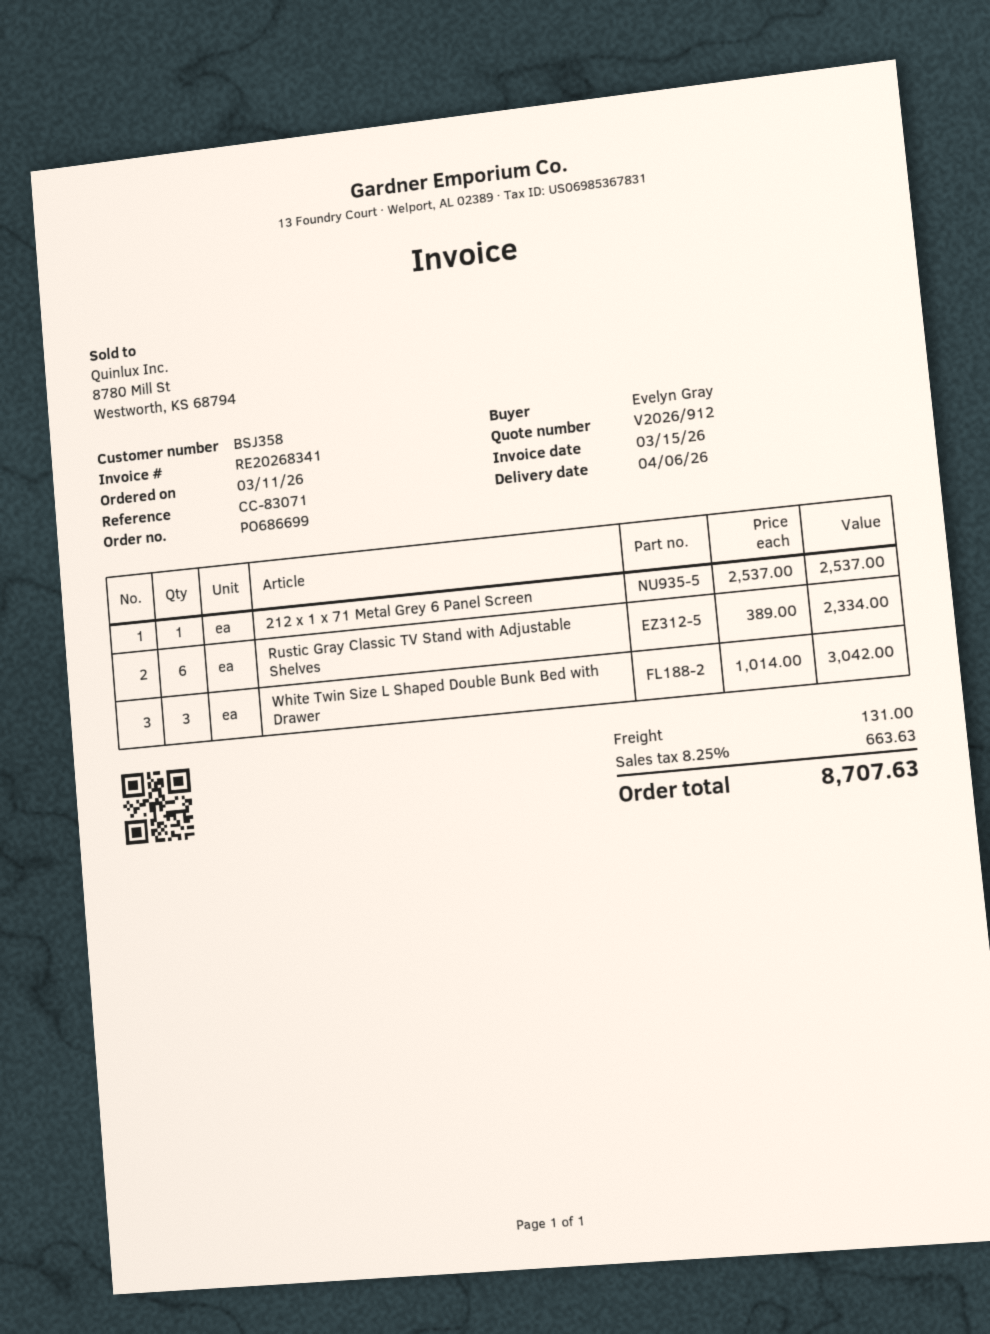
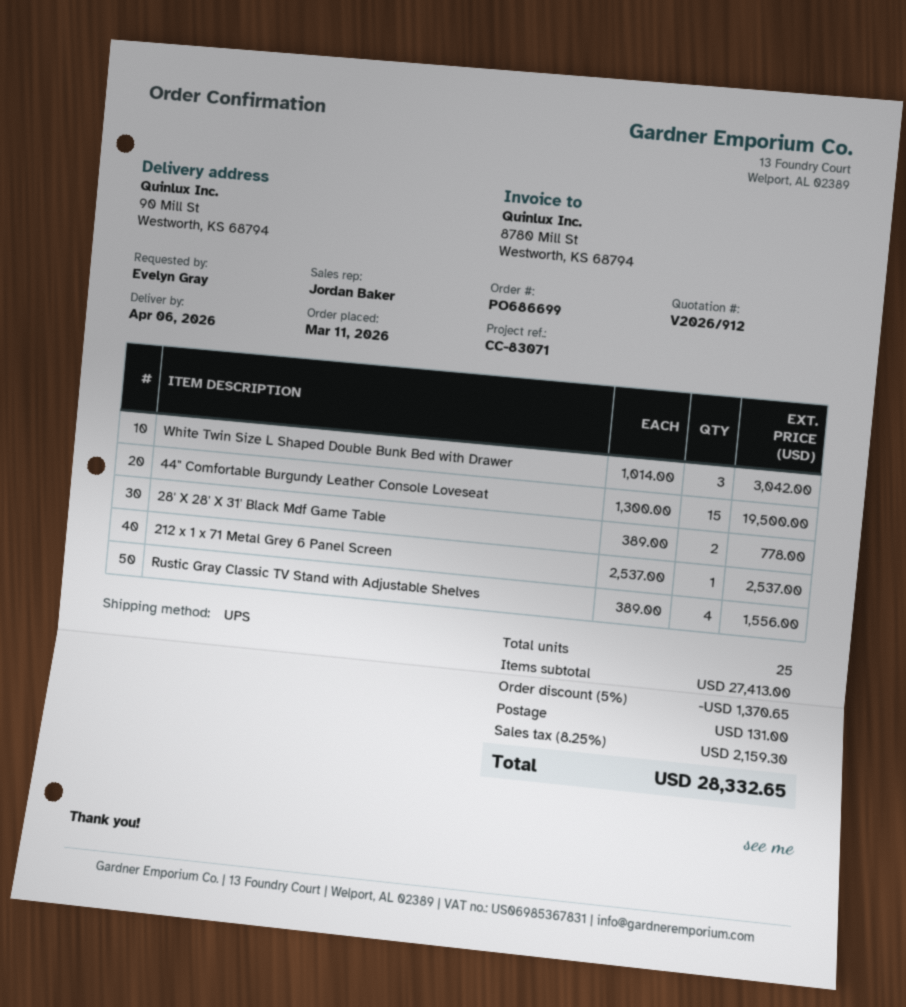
Rustic Gray Classic TV Stand with Adjustable Shelves: 6 x 389.00 = 2334.00 -> 4 x 389.00 = 1556.00
44" Comfortable Burgundy Leather Console Loveseat: none -> 15 x 1300.00 = 19500.00
28' X 28' X 31' Black Mdf Game Table: none -> 2 x 389.00 = 778.00
discount: none -> 5% = 1370.65
tax: 8.25% = 663.63 -> 8.25% = 2159.30
total: 8707.63 -> 28332.65

